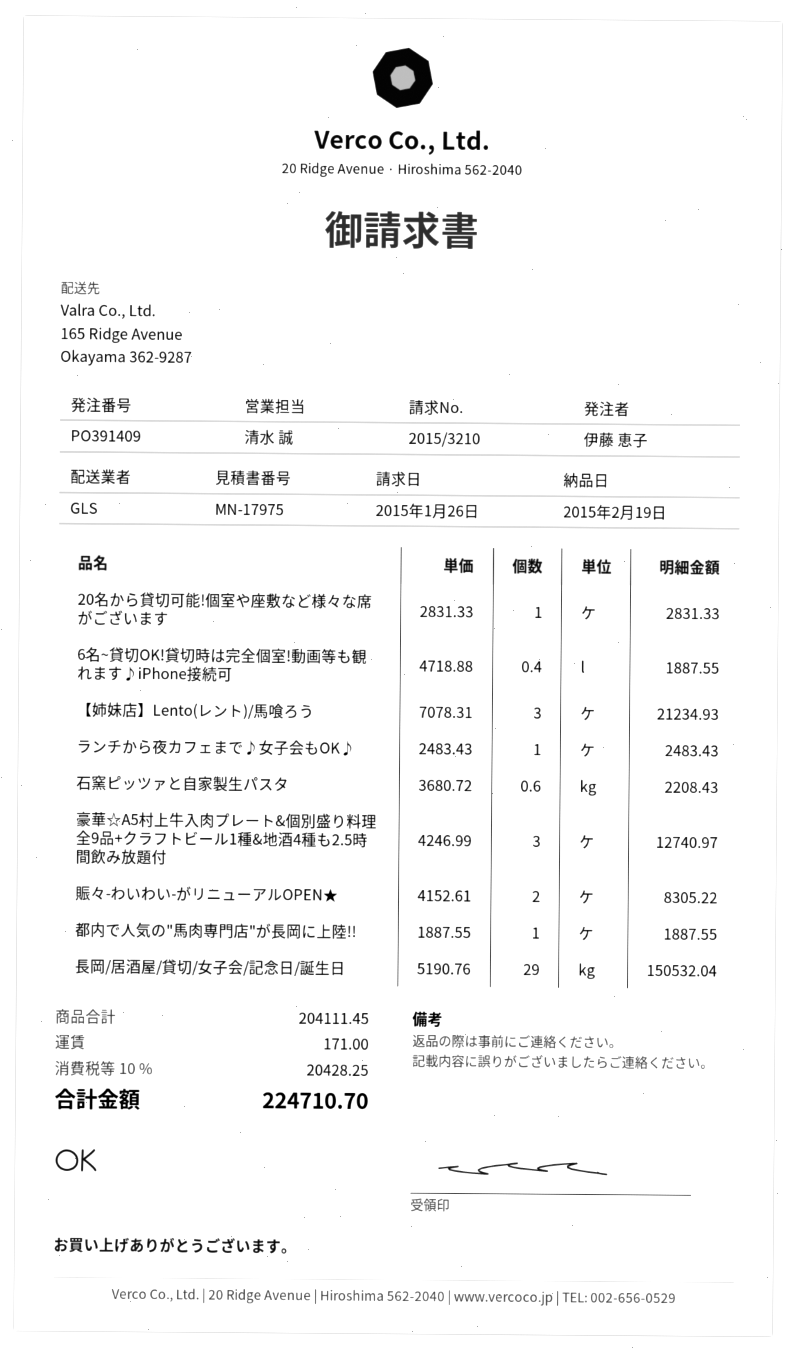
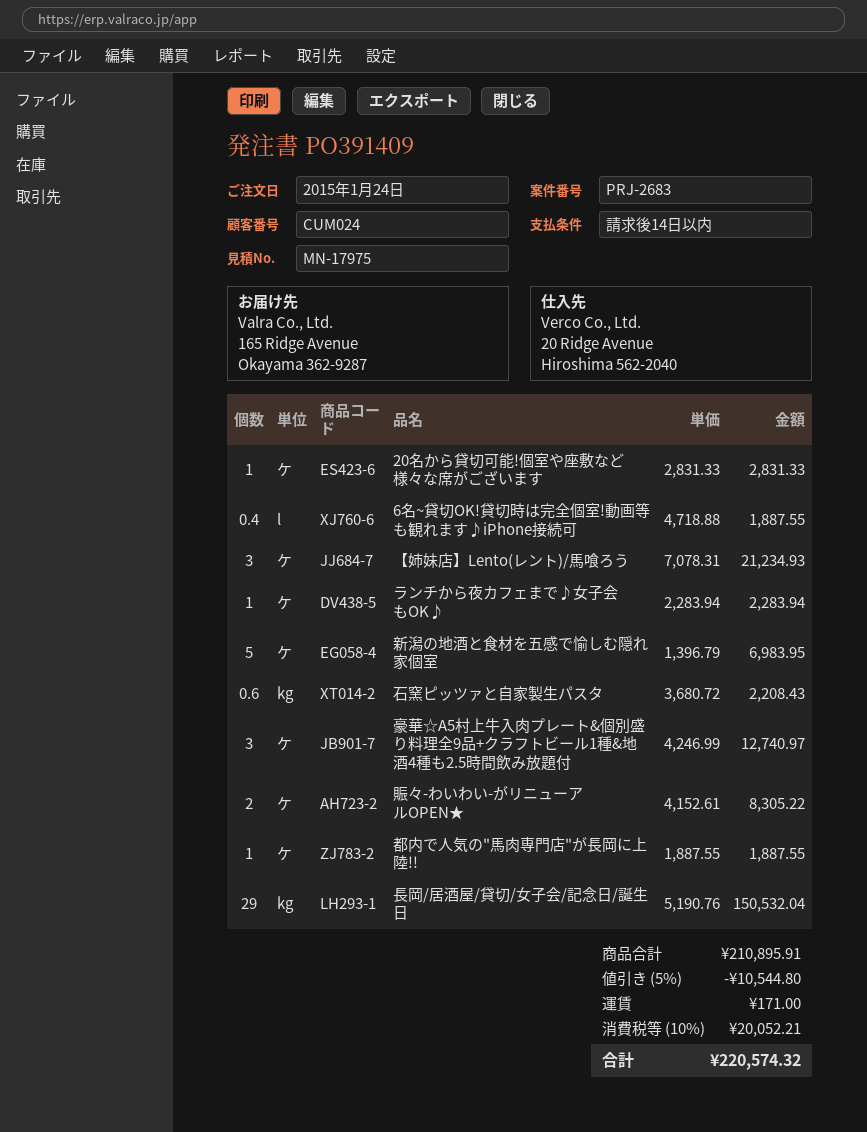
ランチから夜カフェまで♪女子会もOK♪: 1 x 2483.43 = 2483.43 -> 1 x 2283.94 = 2283.94
新潟の地酒と食材を五感で愉しむ隠れ家個室: none -> 5 x 1396.79 = 6983.95
subtotal: 204111.45 -> 210895.91
discount: none -> 5% = 10544.80
tax: 10% = 20428.25 -> 10% = 20052.21
total: 224710.70 -> 220574.32

